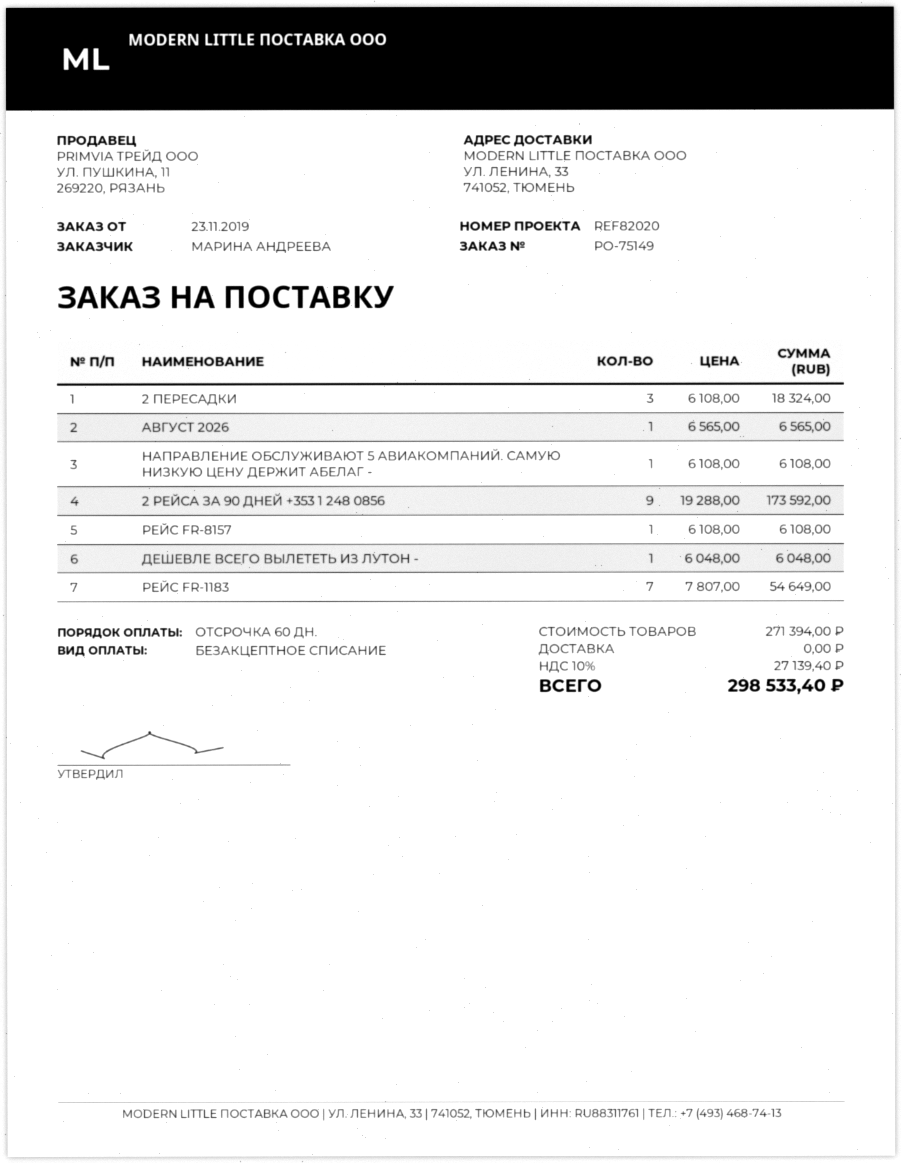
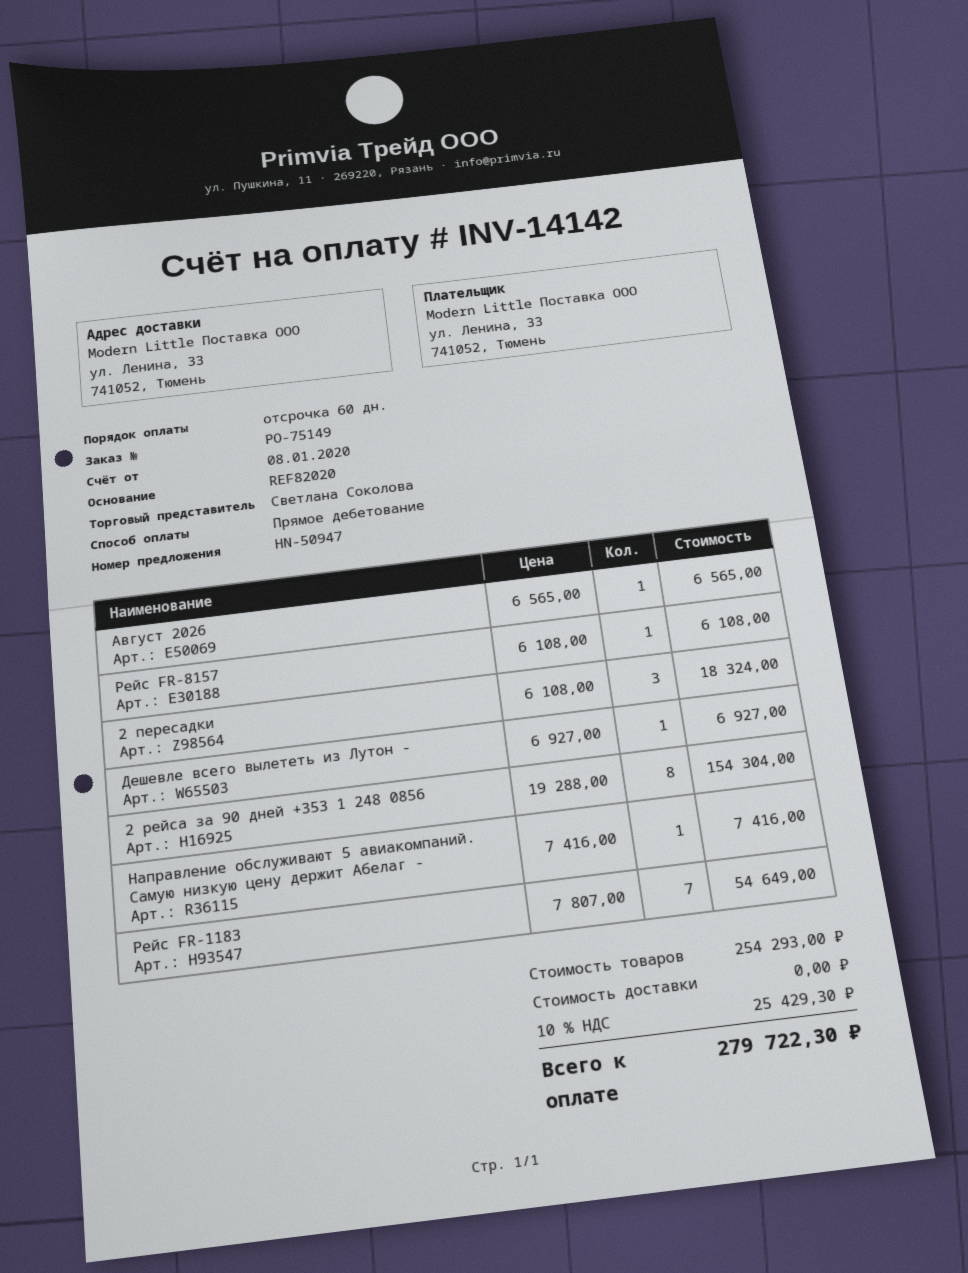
НАПРАВЛЕНИЕ ОБСЛУЖИВАЮТ 5 АВИАКОМПАНИЙ. САМУЮ НИЗКУЮ ЦЕНУ ДЕРЖИТ АБЕЛАГ -: 1 x 6108.00 = 6108.00 -> 1 x 7416.00 = 7416.00
2 РЕЙСА ЗА 90 ДНЕЙ +353 1 248 0856: 9 x 19288.00 = 173592.00 -> 8 x 19288.00 = 154304.00
ДЕШЕВЛЕ ВСЕГО ВЫЛЕТЕТЬ ИЗ ЛУТОН -: 1 x 6048.00 = 6048.00 -> 1 x 6927.00 = 6927.00
subtotal: 271394.00 -> 254293.00
tax: 10% = 27139.40 -> 10% = 25429.30
total: 298533.40 -> 279722.30

